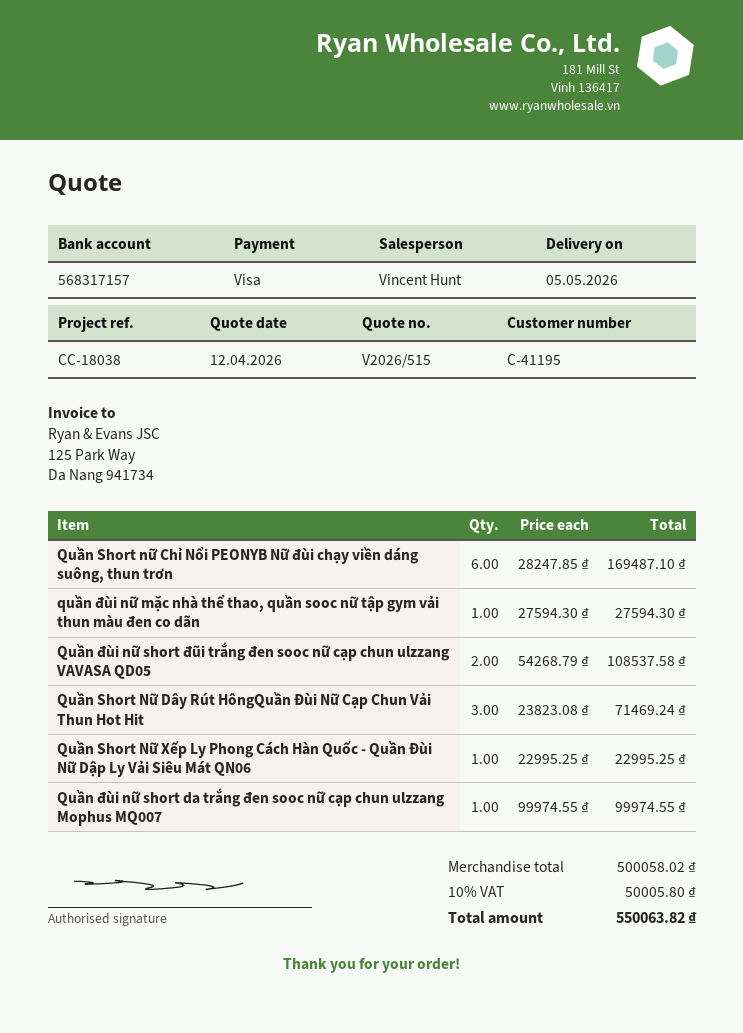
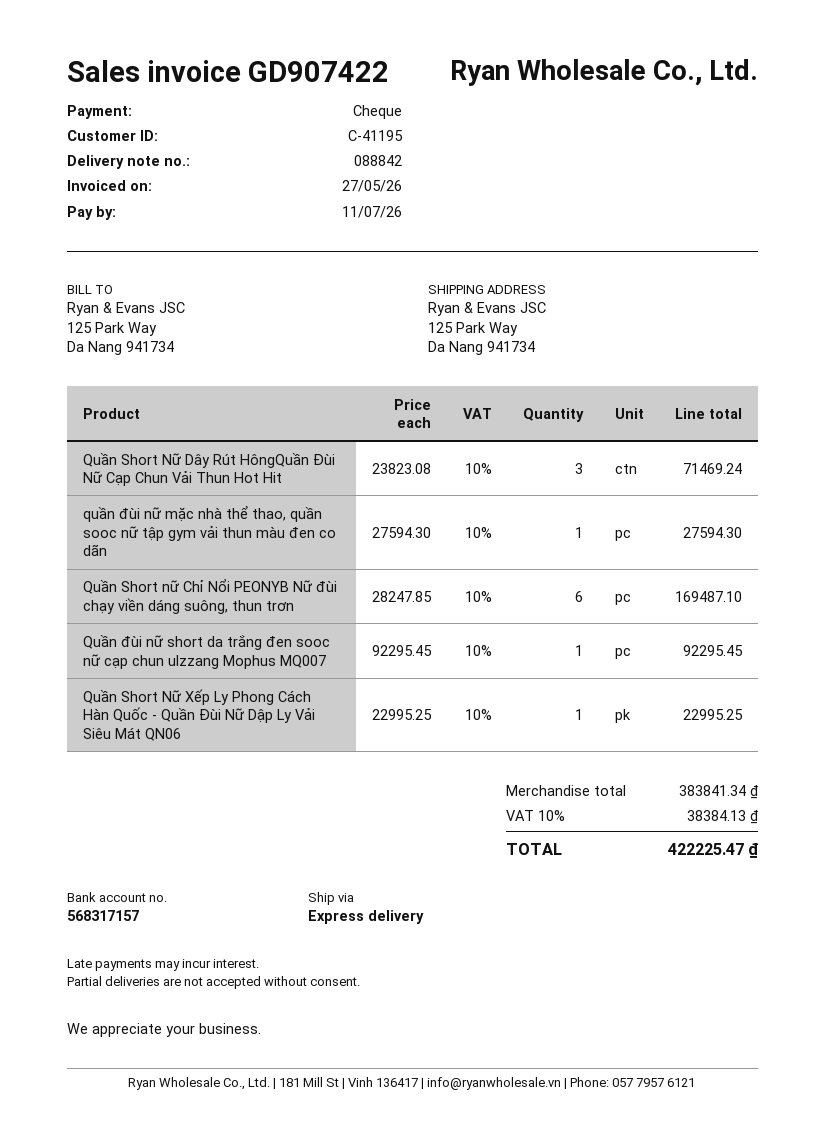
payment method: Visa -> cheque
Quần đùi nữ short đũi trắng đen sooc nữ cạp chun ulzzang VAVASA QD05: 2 x 54268.79 = 108537.58 -> none
Quần đùi nữ short da trắng đen sooc nữ cạp chun ulzzang Mophus MQ007: 1 x 99974.55 = 99974.55 -> 1 x 92295.45 = 92295.45
subtotal: 500058.02 -> 383841.34
tax: 10% = 50005.80 -> 10% = 38384.13
total: 550063.82 -> 422225.47

